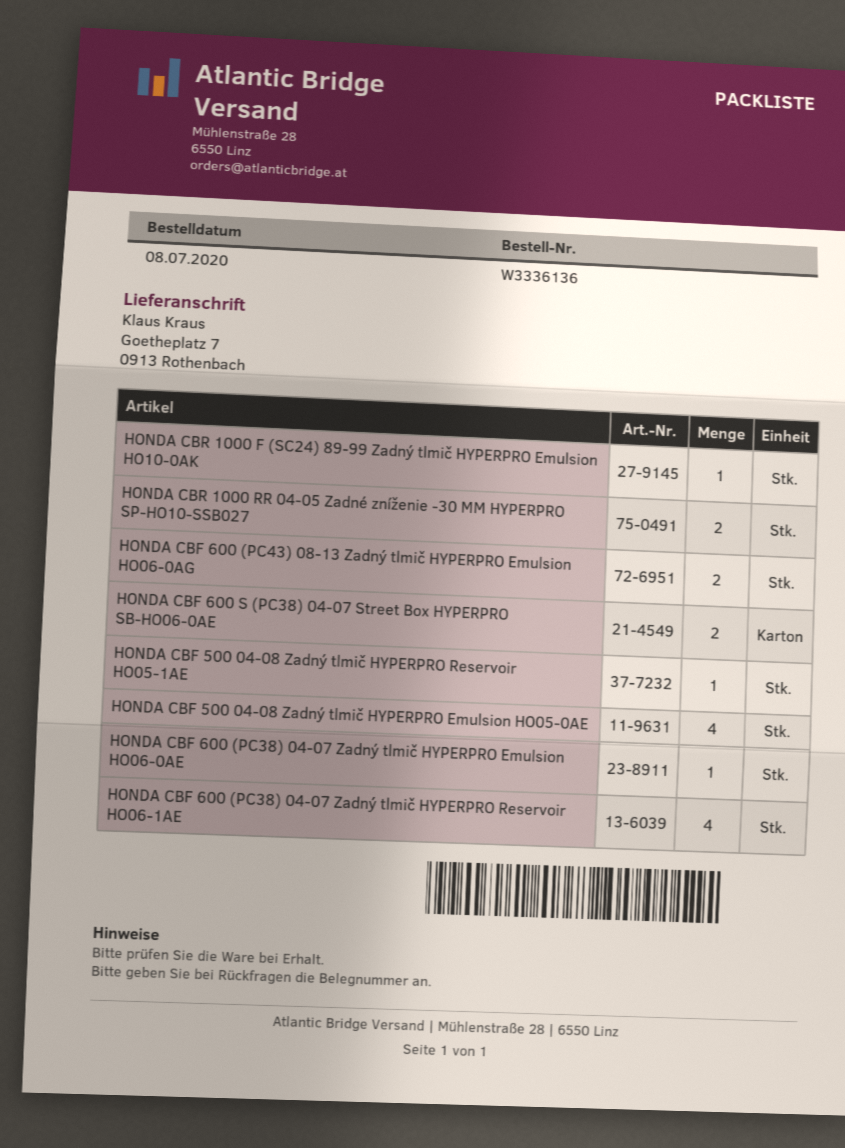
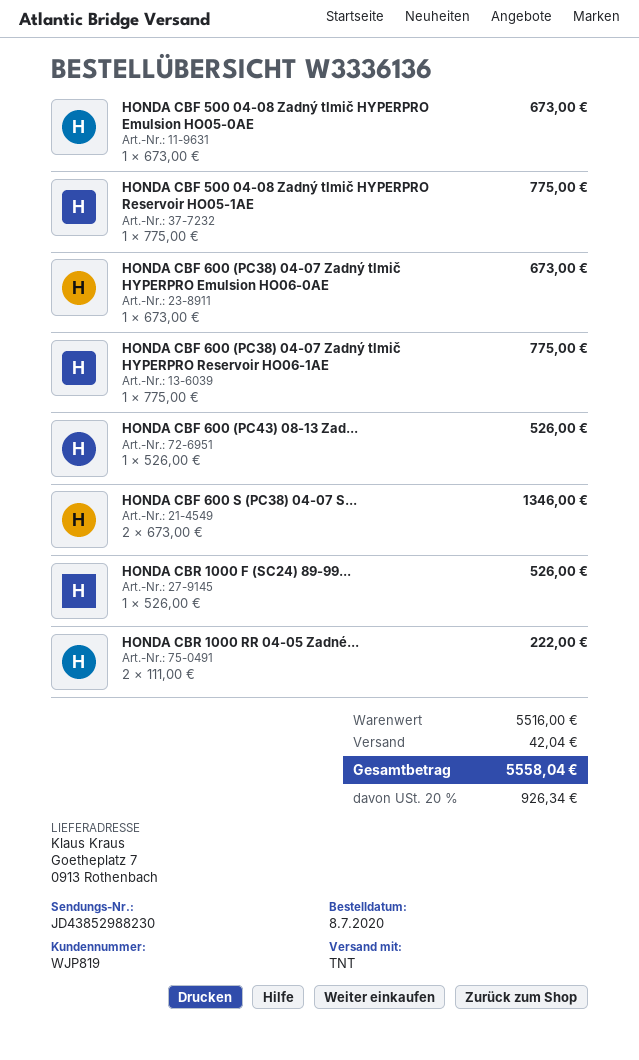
HONDA CBF 600 (PC43) 08-13 Zadný tlmič HYPERPRO Emulsion HO06-0AG: 2 -> 1
HONDA CBF 500 04-08 Zadný tlmič HYPERPRO Emulsion HO05-0AE: 4 -> 1
HONDA CBF 600 (PC38) 04-07 Zadný tlmič HYPERPRO Reservoir HO06-1AE: 4 -> 1

